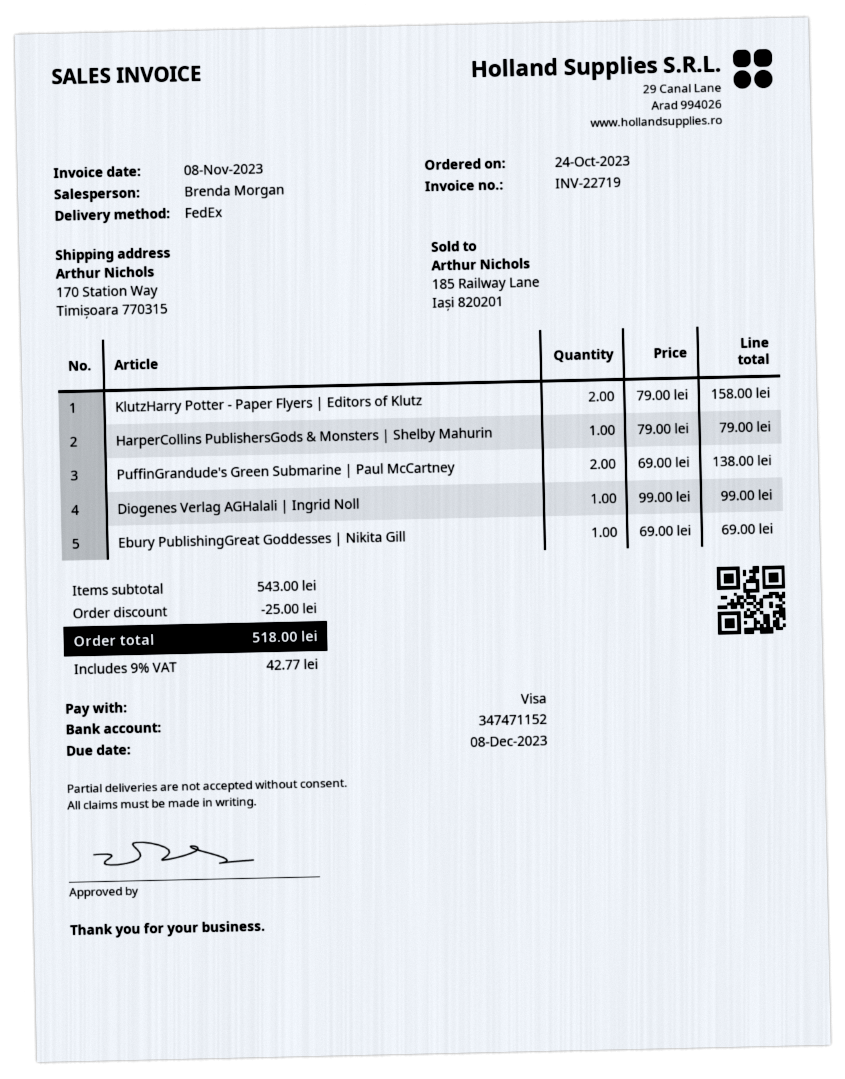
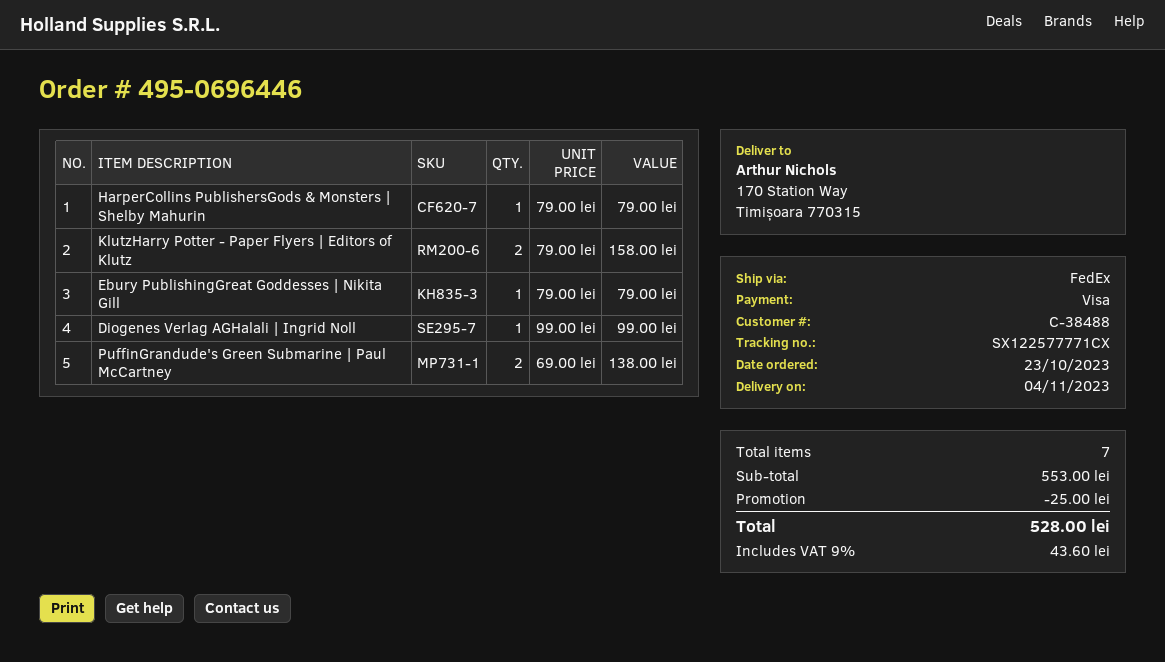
order date: 2023-10-24 -> 2023-10-23
Ebury PublishingGreat Goddesses | Nikita Gill: 1 x 69.00 = 69.00 -> 1 x 79.00 = 79.00
subtotal: 543.00 -> 553.00
tax: 9% = 42.77 -> 9% = 43.60
total: 518.00 -> 528.00

